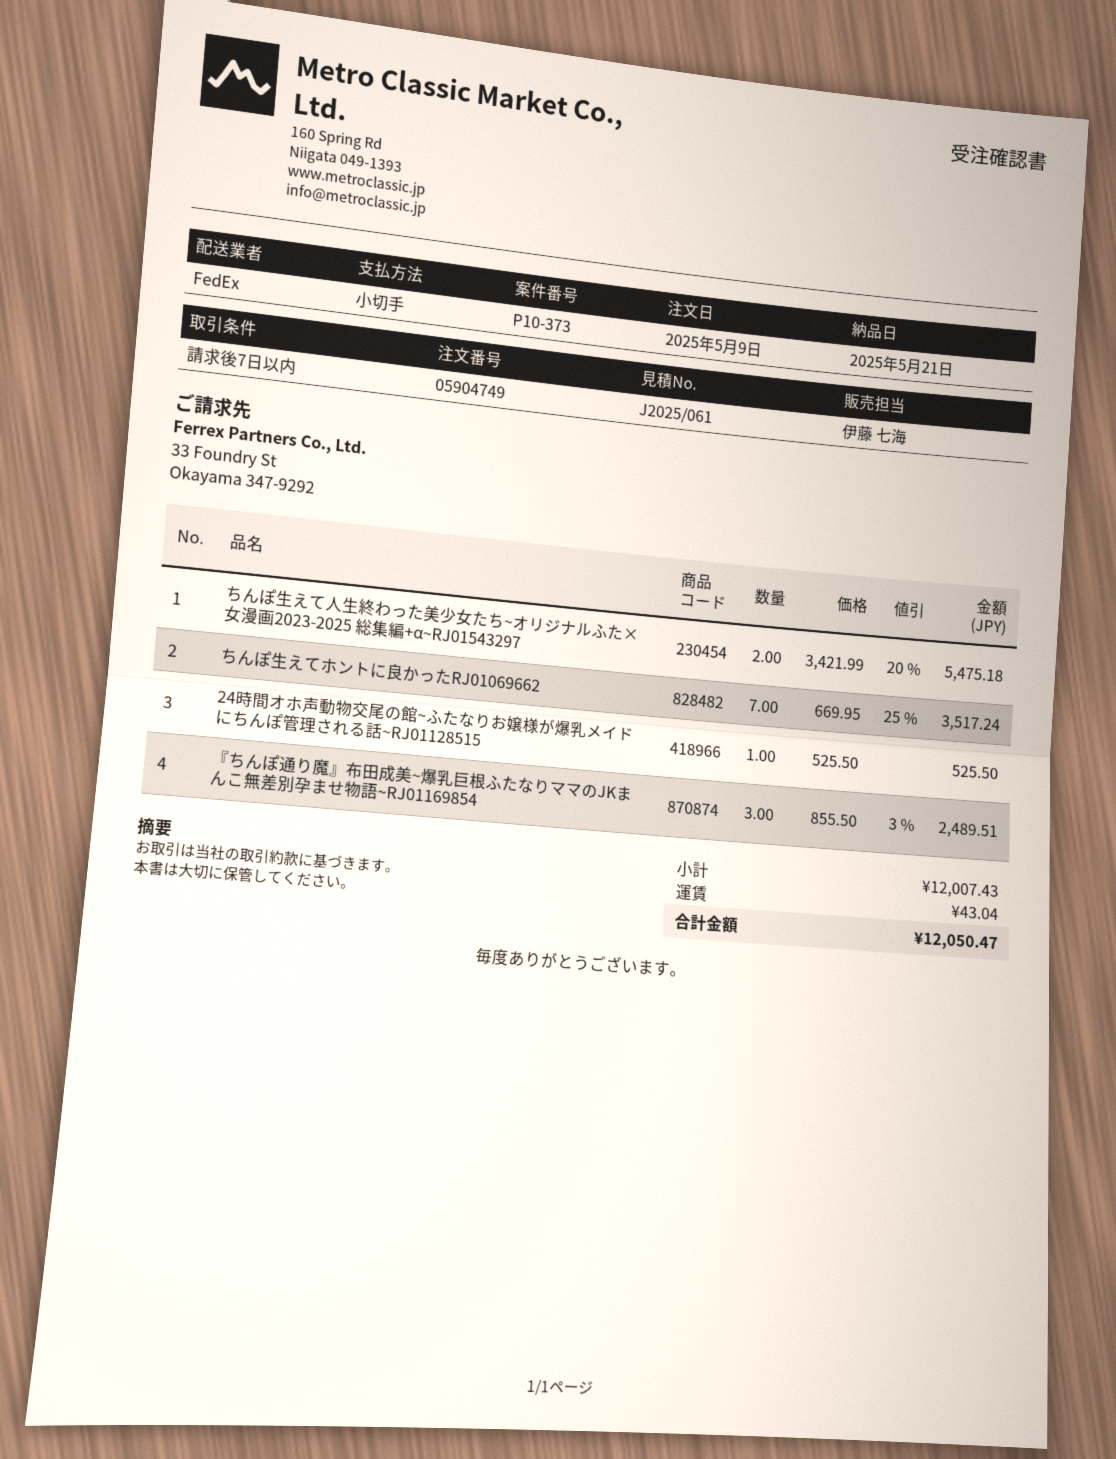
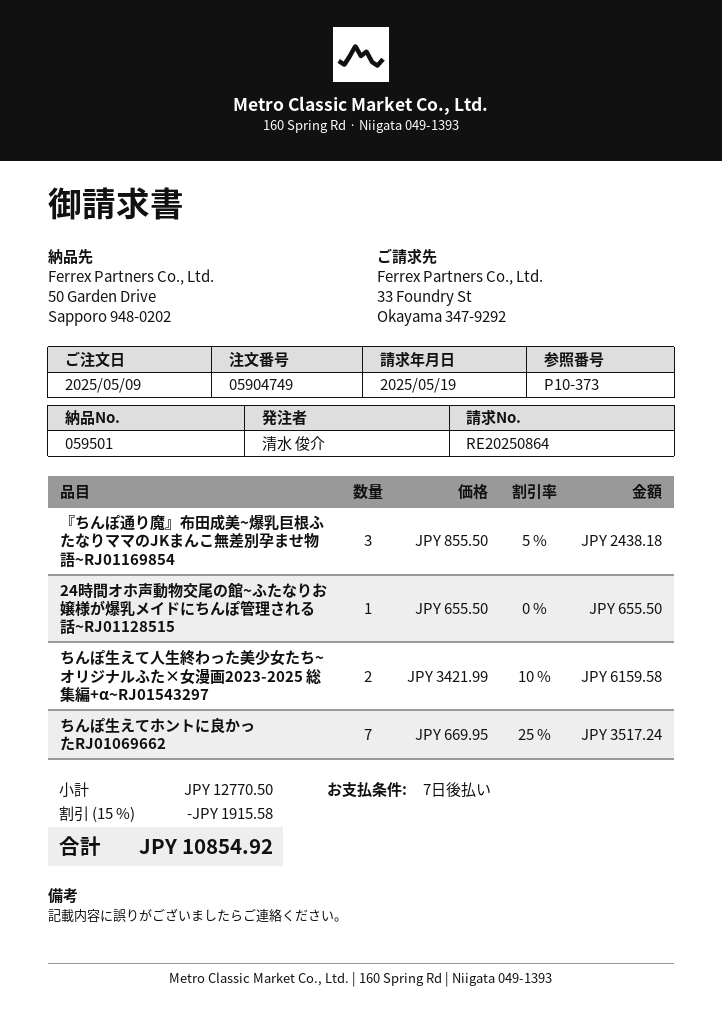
ちんぽ生えて人生終わった美少女たち~オリジナルふた×女漫画2023-2025 総集編+α~RJ01543297: 2 x 3421.99 - 20% = 5475.18 -> 2 x 3421.99 - 10% = 6159.58
24時間オホ声動物交尾の館~ふたなりお嬢様が爆乳メイドにちんぽ管理される話~RJ01128515: 1 x 525.50 = 525.50 -> 1 x 655.50 = 655.50
『ちんぽ通り魔』布田成美~爆乳巨根ふたなりママのJKまんこ無差別孕ませ物語~RJ01169854: 3 x 855.50 - 3% = 2489.51 -> 3 x 855.50 - 5% = 2438.18
subtotal: 12007.43 -> 12770.50
discount: none -> 15% = 1915.58
shipping: 43.04 -> none
total: 12050.47 -> 10854.92

